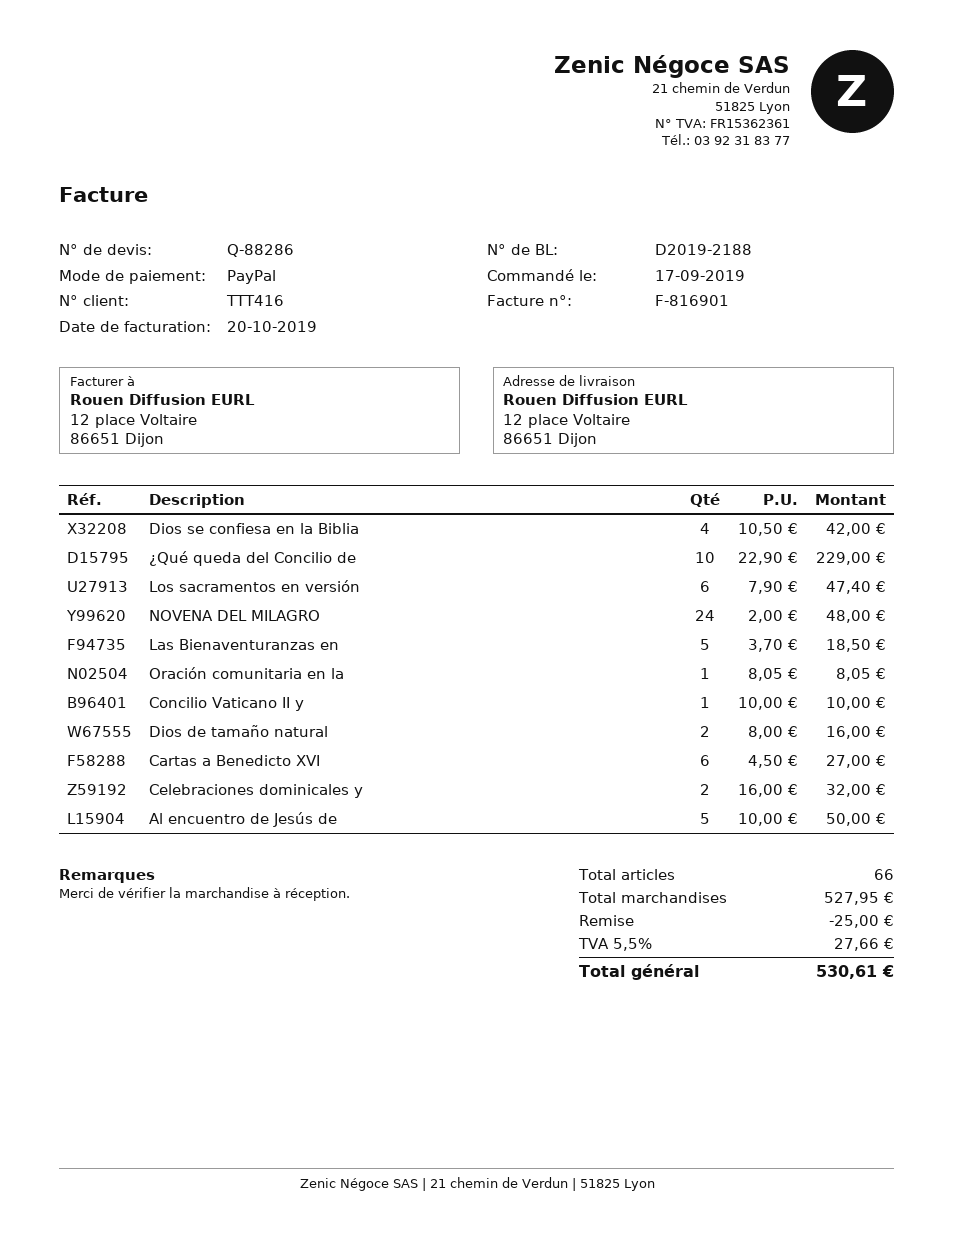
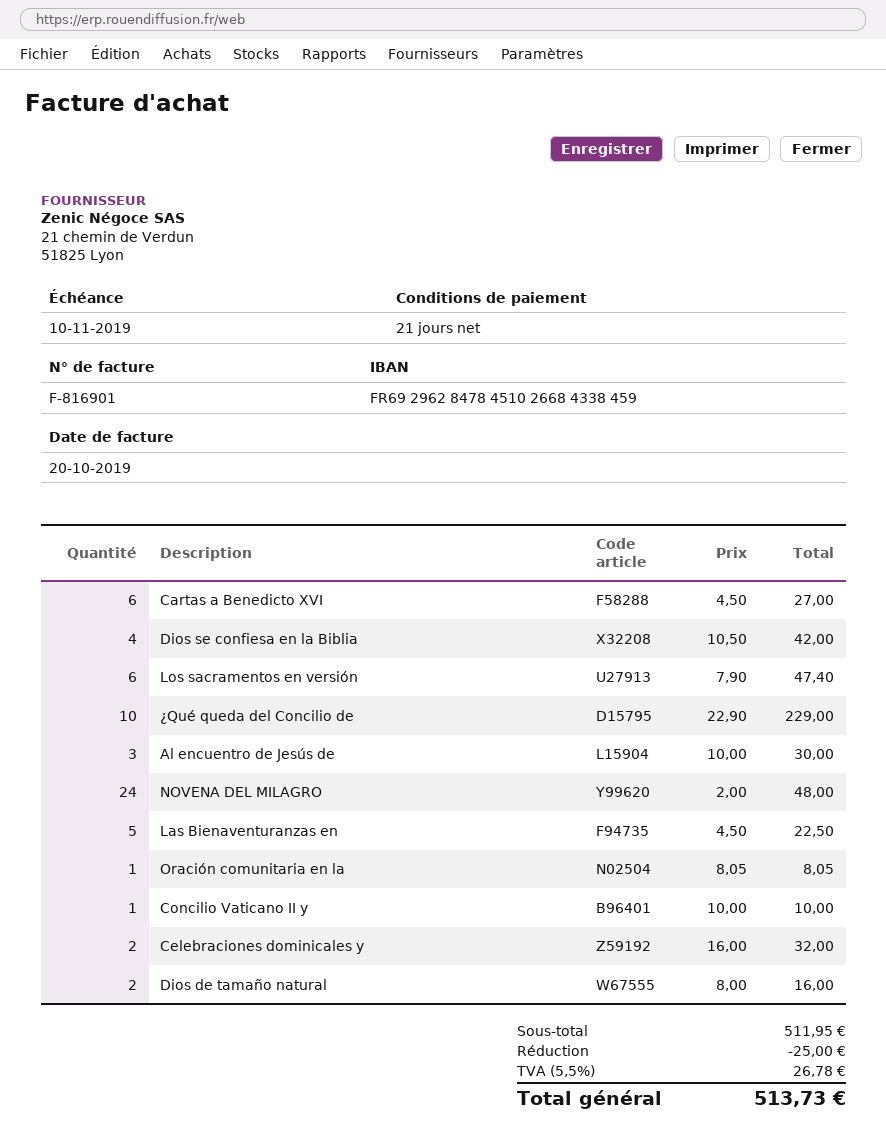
Las Bienaventuranzas en: 5 x 3.70 = 18.50 -> 5 x 4.50 = 22.50
Al encuentro de Jesús de: 5 x 10.00 = 50.00 -> 3 x 10.00 = 30.00
subtotal: 527.95 -> 511.95
tax: 5.5% = 27.66 -> 5.5% = 26.78
total: 530.61 -> 513.73

